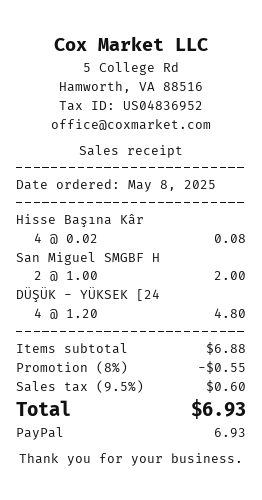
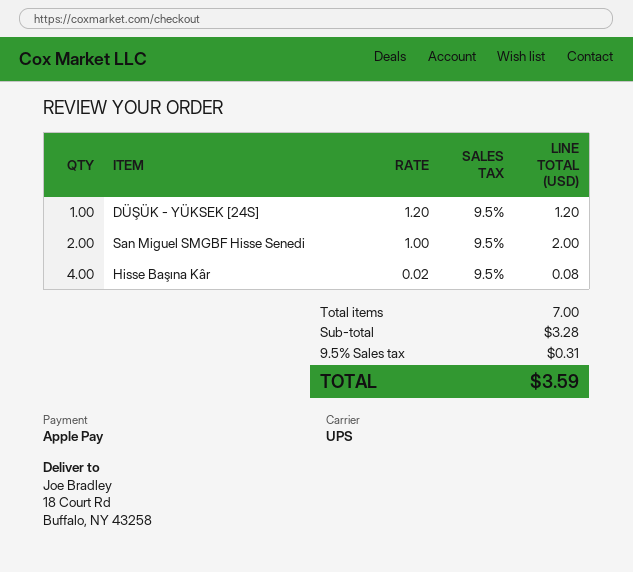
payment method: PayPal -> Apple Pay
DÜŞÜK - YÜKSEK [24: 4 x 1.20 = 4.80 -> 1 x 1.20 = 1.20
subtotal: 6.88 -> 3.28
discount: 8% = 0.55 -> none
tax: 9.5% = 0.60 -> 9.5% = 0.31
total: 6.93 -> 3.59

